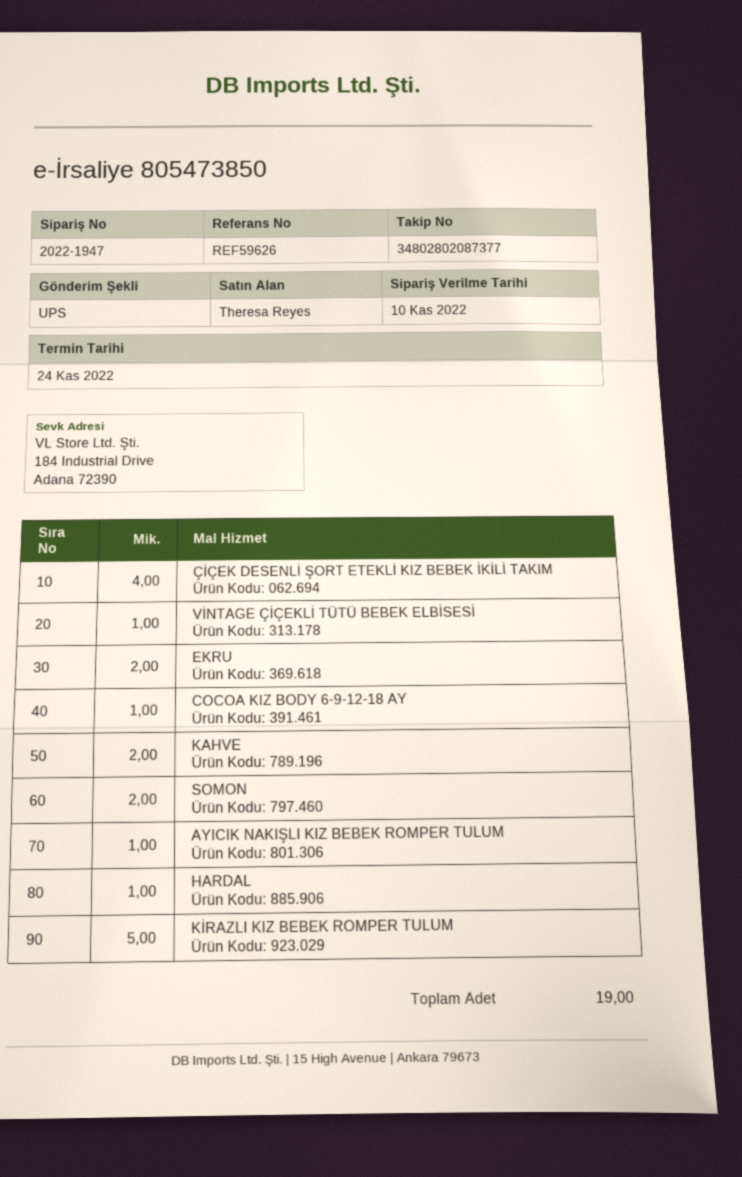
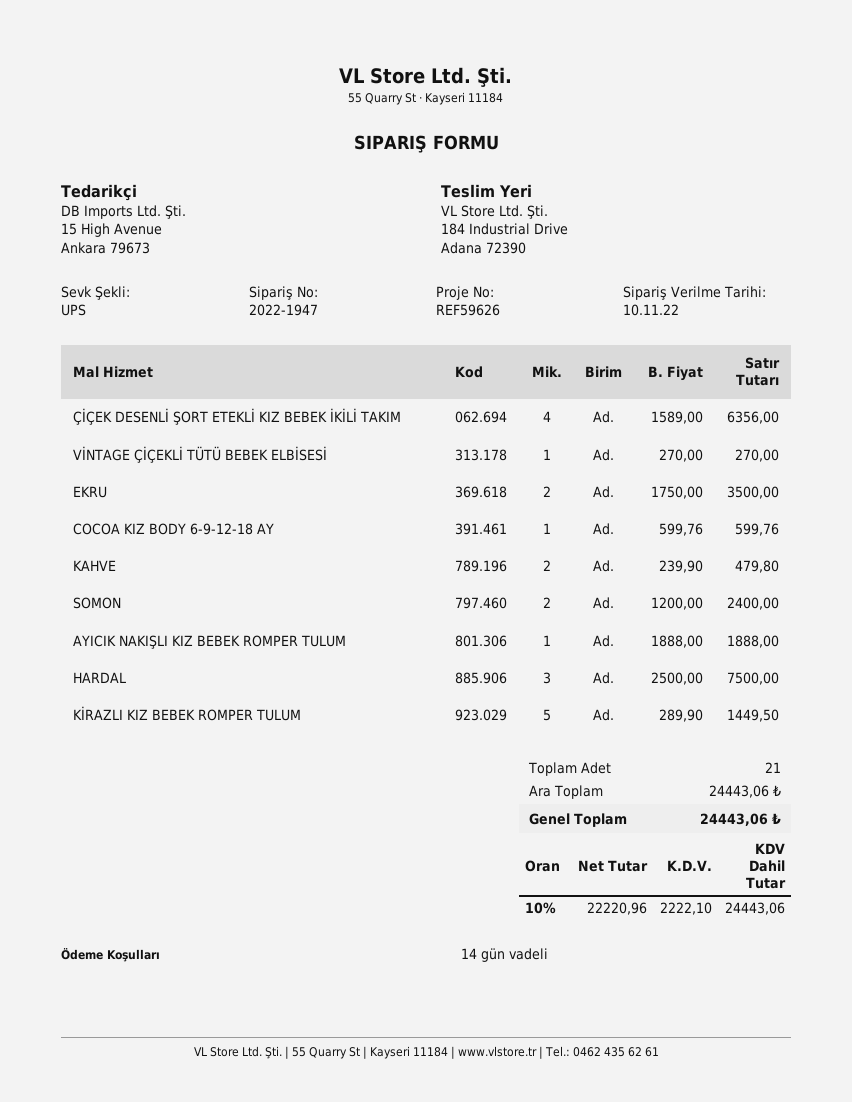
HARDAL: 1 -> 3
total quantity: 19 -> 21

